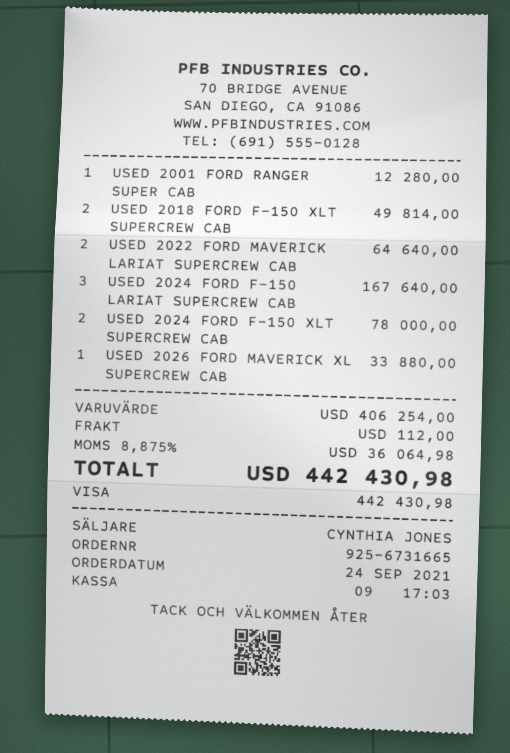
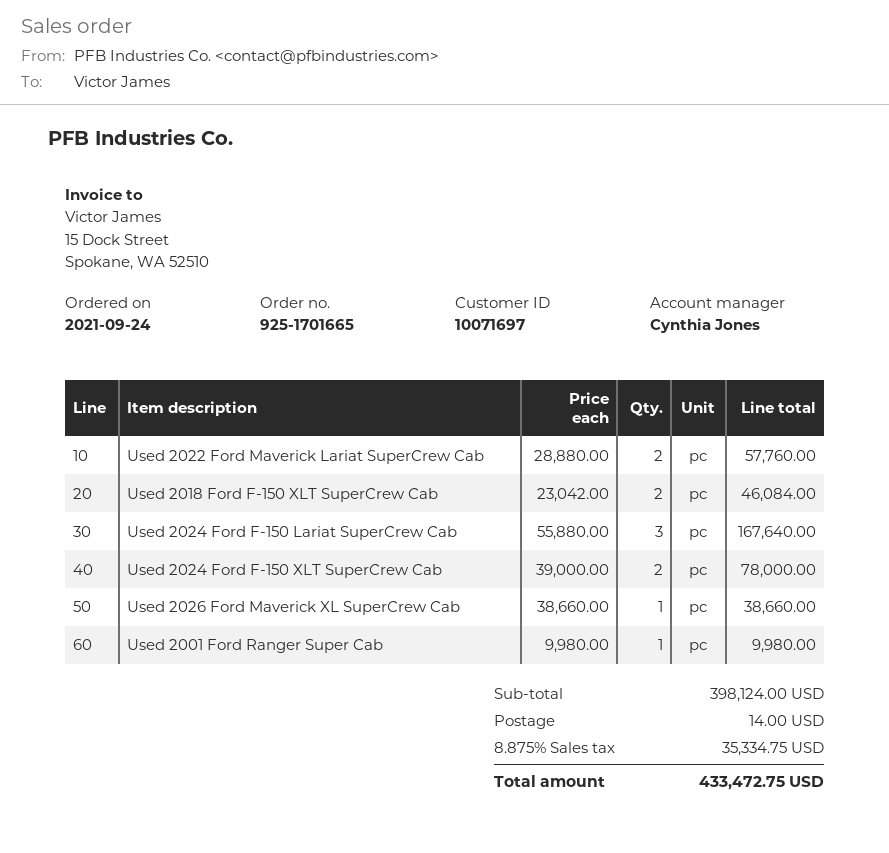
order number: 925-6731665 -> 925-1701665
USED 2001 FORD RANGER SUPER CAB: 1 for 12280.00 -> 1 for 9980.00
USED 2018 FORD F-150 XLT SUPERCREW CAB: 2 for 49814.00 -> 2 for 46084.00
USED 2022 FORD MAVERICK LARIAT SUPERCREW CAB: 2 for 64640.00 -> 2 for 57760.00
USED 2026 FORD MAVERICK XL SUPERCREW CAB: 1 for 33880.00 -> 1 for 38660.00
subtotal: 406254.00 -> 398124.00
shipping: 112.00 -> 14.00
tax: 8.875% = 36064.98 -> 8.875% = 35334.75
total: 442430.98 -> 433472.75

